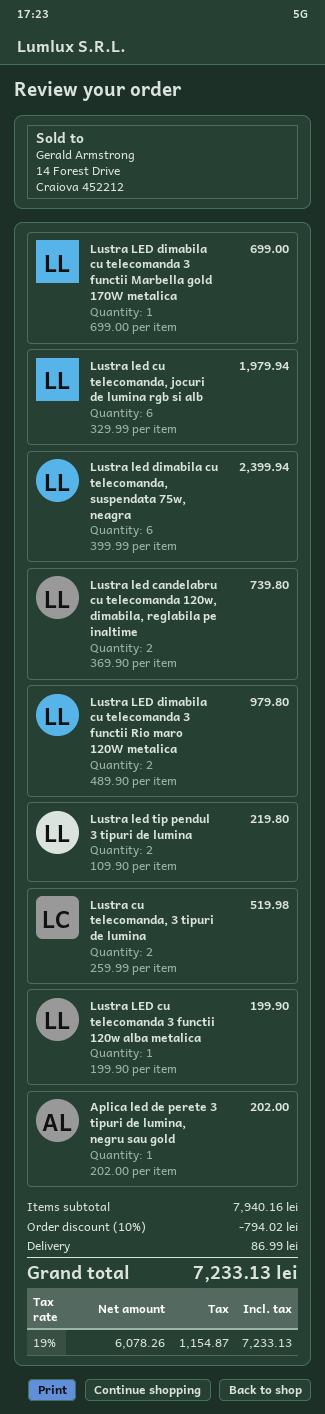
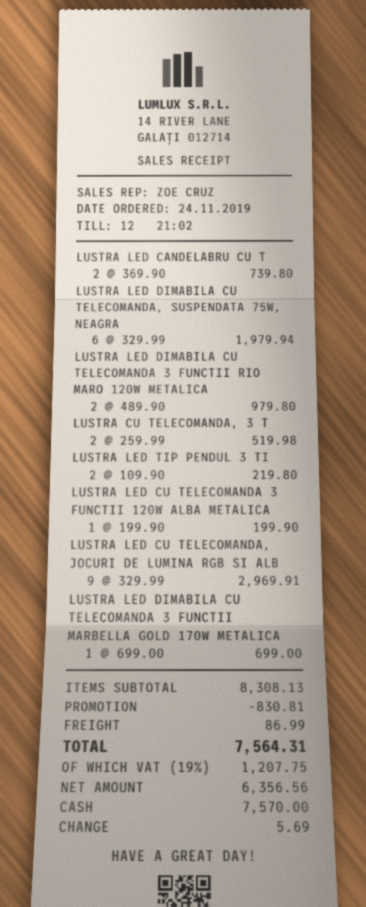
Lustra led cu telecomanda, jocuri de lumina rgb si alb: 6 x 329.99 = 1979.94 -> 9 x 329.99 = 2969.91
Lustra led dimabila cu telecomanda, suspendata 75w, neagra: 6 x 399.99 = 2399.94 -> 6 x 329.99 = 1979.94
Aplica led de perete 3 tipuri de lumina, negru sau gold: 1 x 202.00 = 202.00 -> none
subtotal: 7940.16 -> 8308.13
discount: 794.02 -> 830.81
net: 6078.26 -> 6356.56
tax: 19% = 1154.87 -> 19% = 1207.75
total: 7233.13 -> 7564.31

